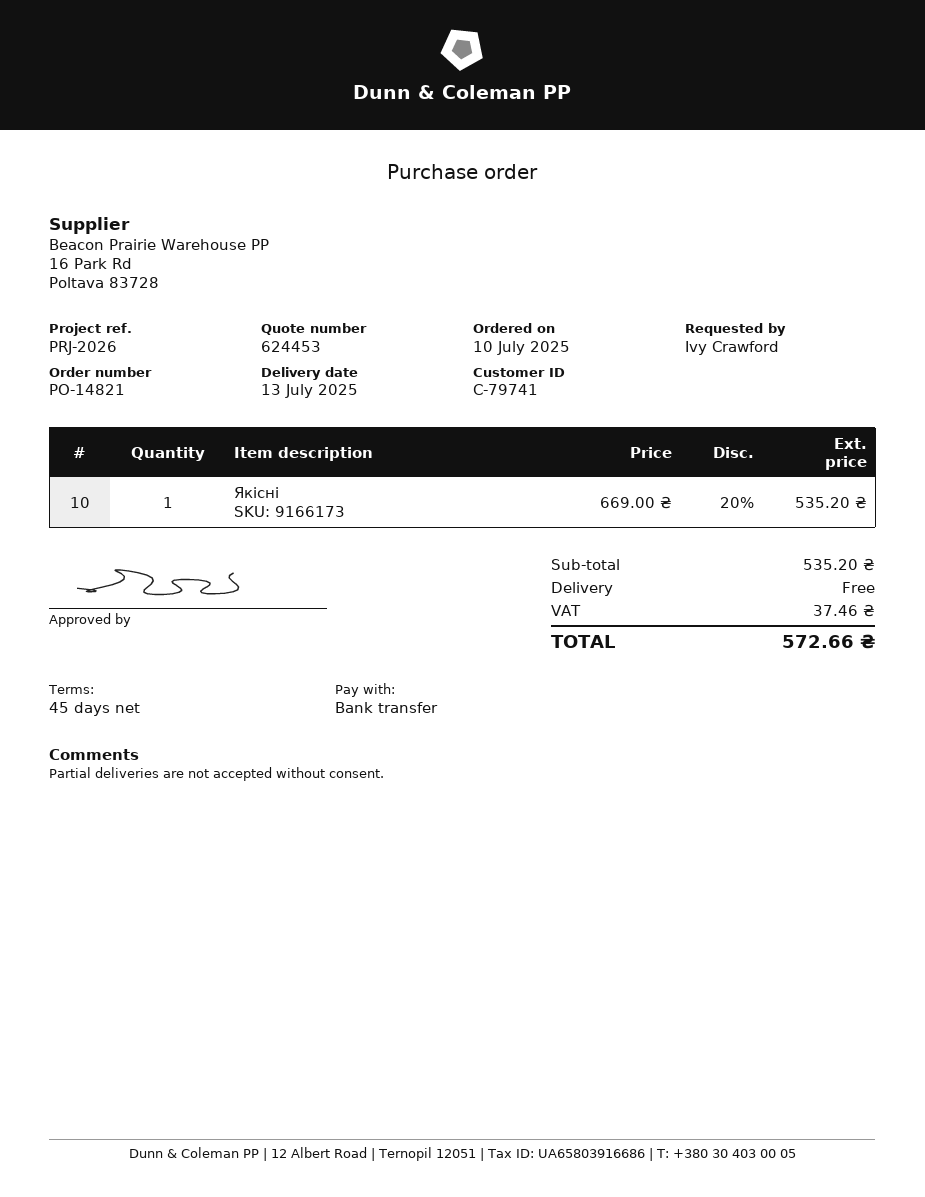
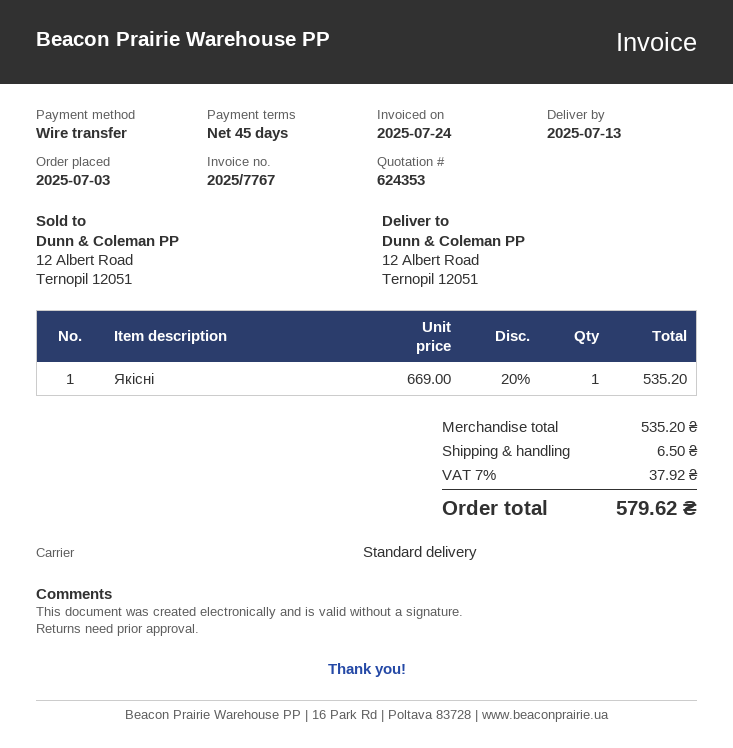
quote number: 624453 -> 624353
order date: 2025-07-10 -> 2025-07-03
shipping: 0.00 -> 6.50
tax: 37.46 -> 37.92
total: 572.66 -> 579.62

